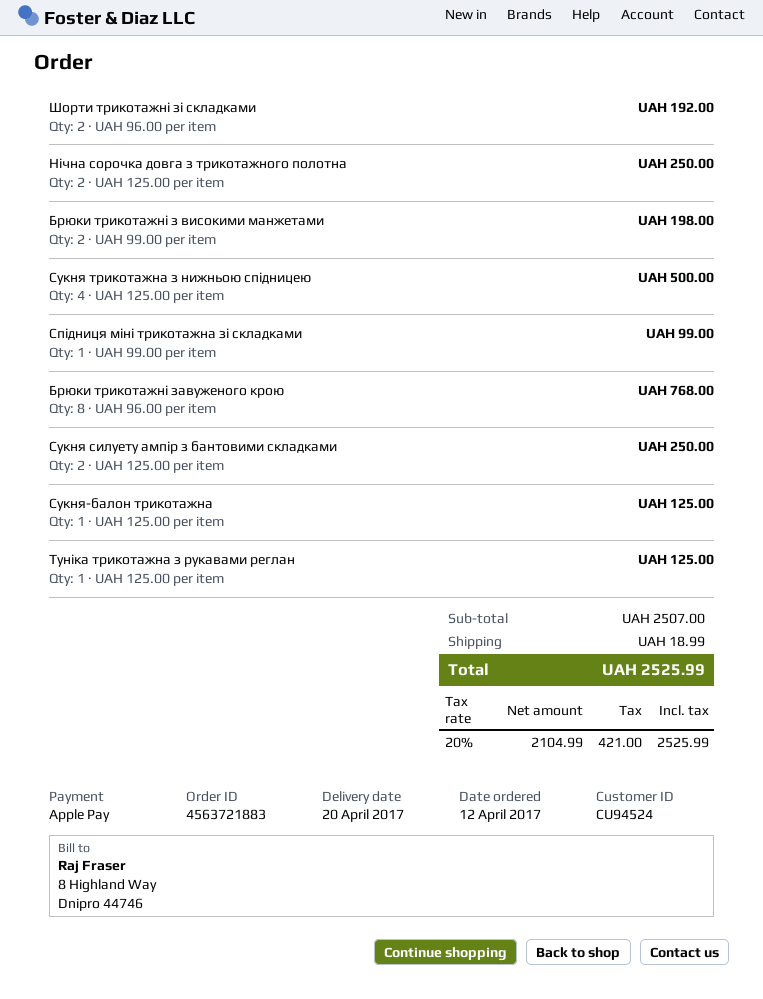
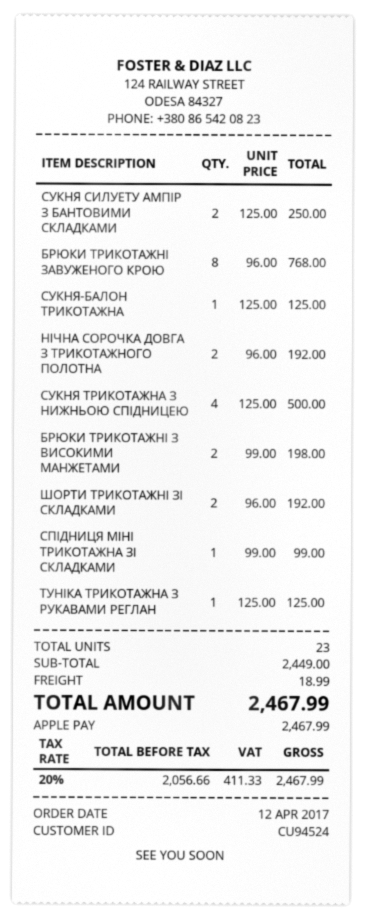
Нічна сорочка довга з трикотажного полотна: 2 x 125.00 = 250.00 -> 2 x 96.00 = 192.00
subtotal: 2507.00 -> 2449.00
net: 2104.99 -> 2056.66
tax: 20% = 421.00 -> 20% = 411.33
total: 2525.99 -> 2467.99

